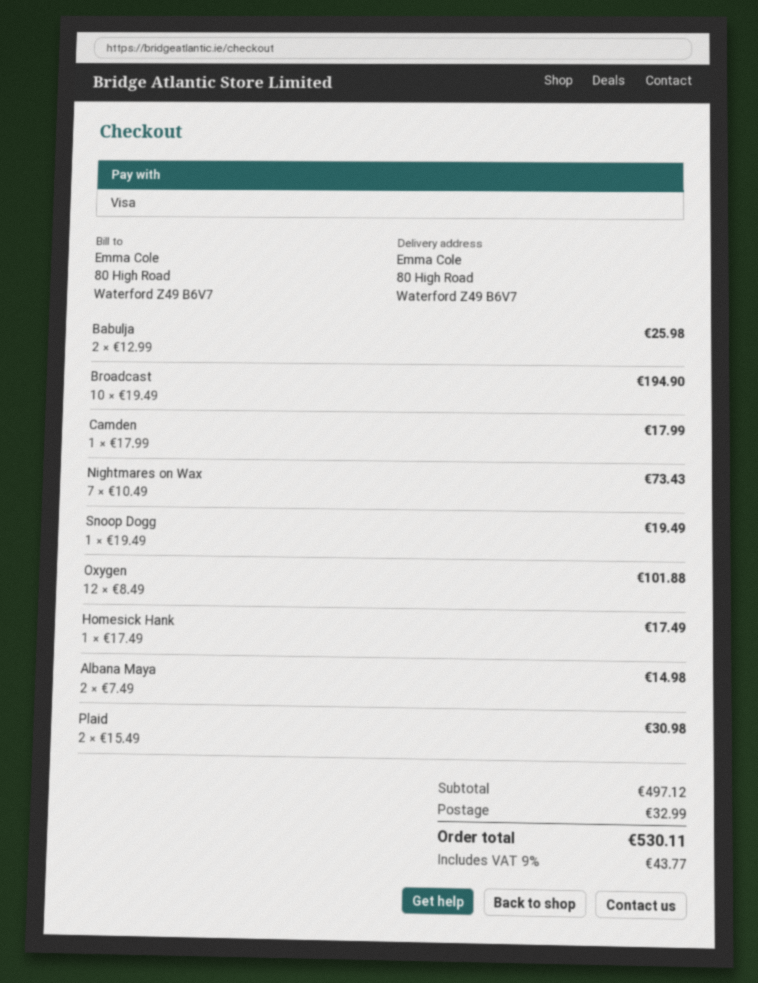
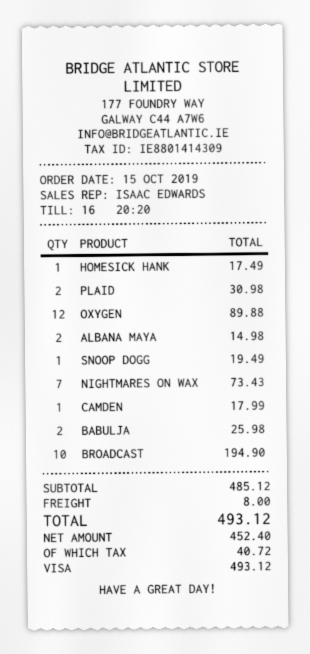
Oxygen: 12 for 101.88 -> 12 for 89.88
subtotal: 497.12 -> 485.12
shipping: 32.99 -> 8.00
tax: 43.77 -> 40.72
total: 530.11 -> 493.12

